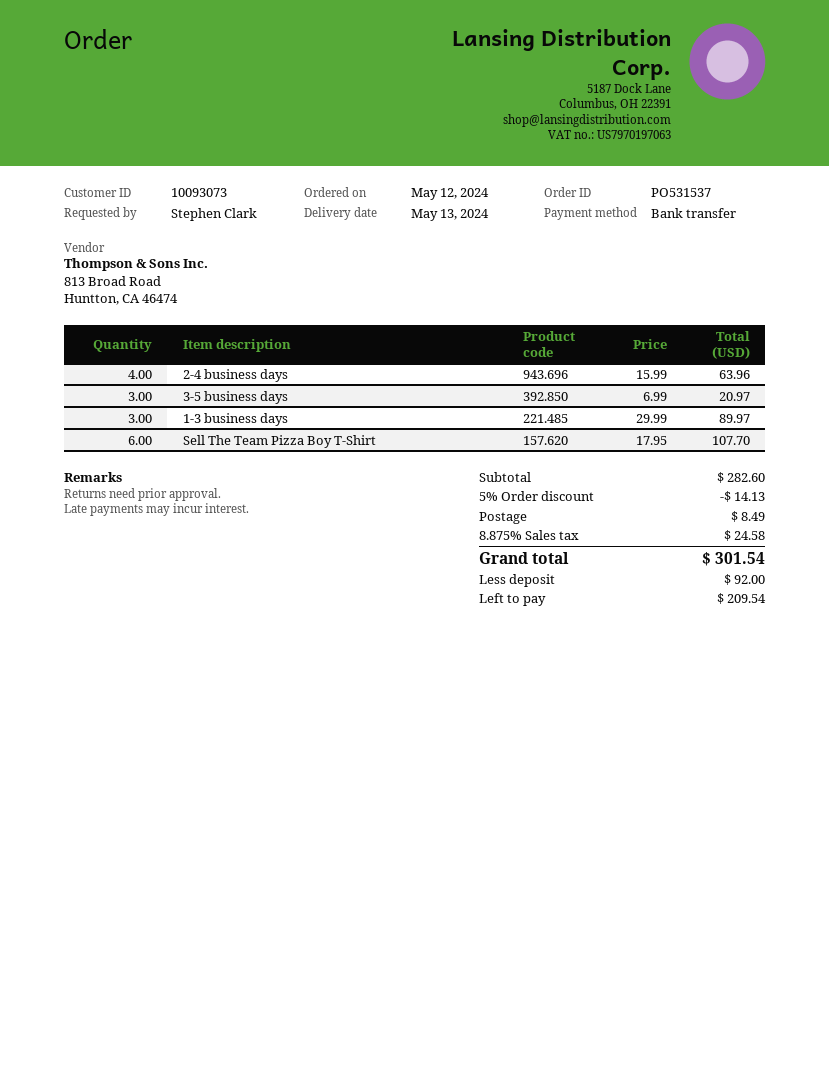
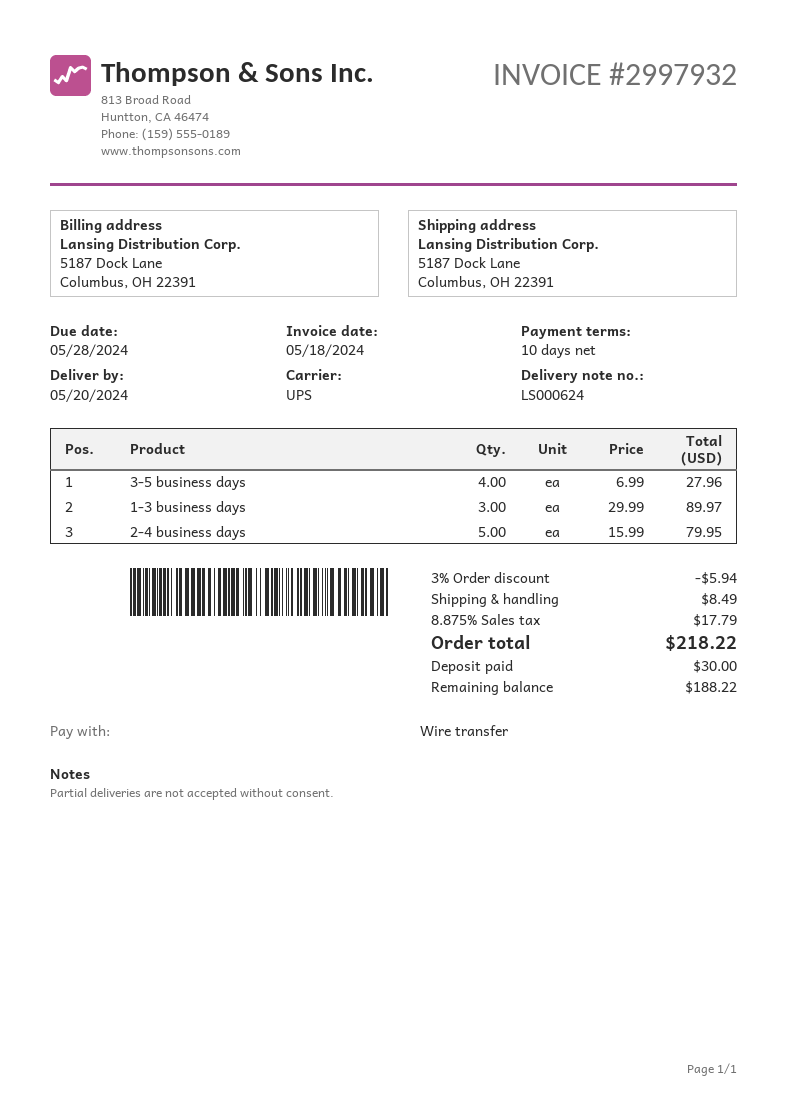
delivery date: 2024-05-13 -> 2024-05-20
2-4 business days: 4 x 15.99 = 63.96 -> 5 x 15.99 = 79.95
3-5 business days: 3 x 6.99 = 20.97 -> 4 x 6.99 = 27.96
Sell The Team Pizza Boy T-Shirt: 6 x 17.95 = 107.70 -> none
discount: 5% = 14.13 -> 3% = 5.94
tax: 8.875% = 24.58 -> 8.875% = 17.79
total: 301.54 -> 218.22
deposit: 92.00 -> 30.00
balance: 209.54 -> 188.22

